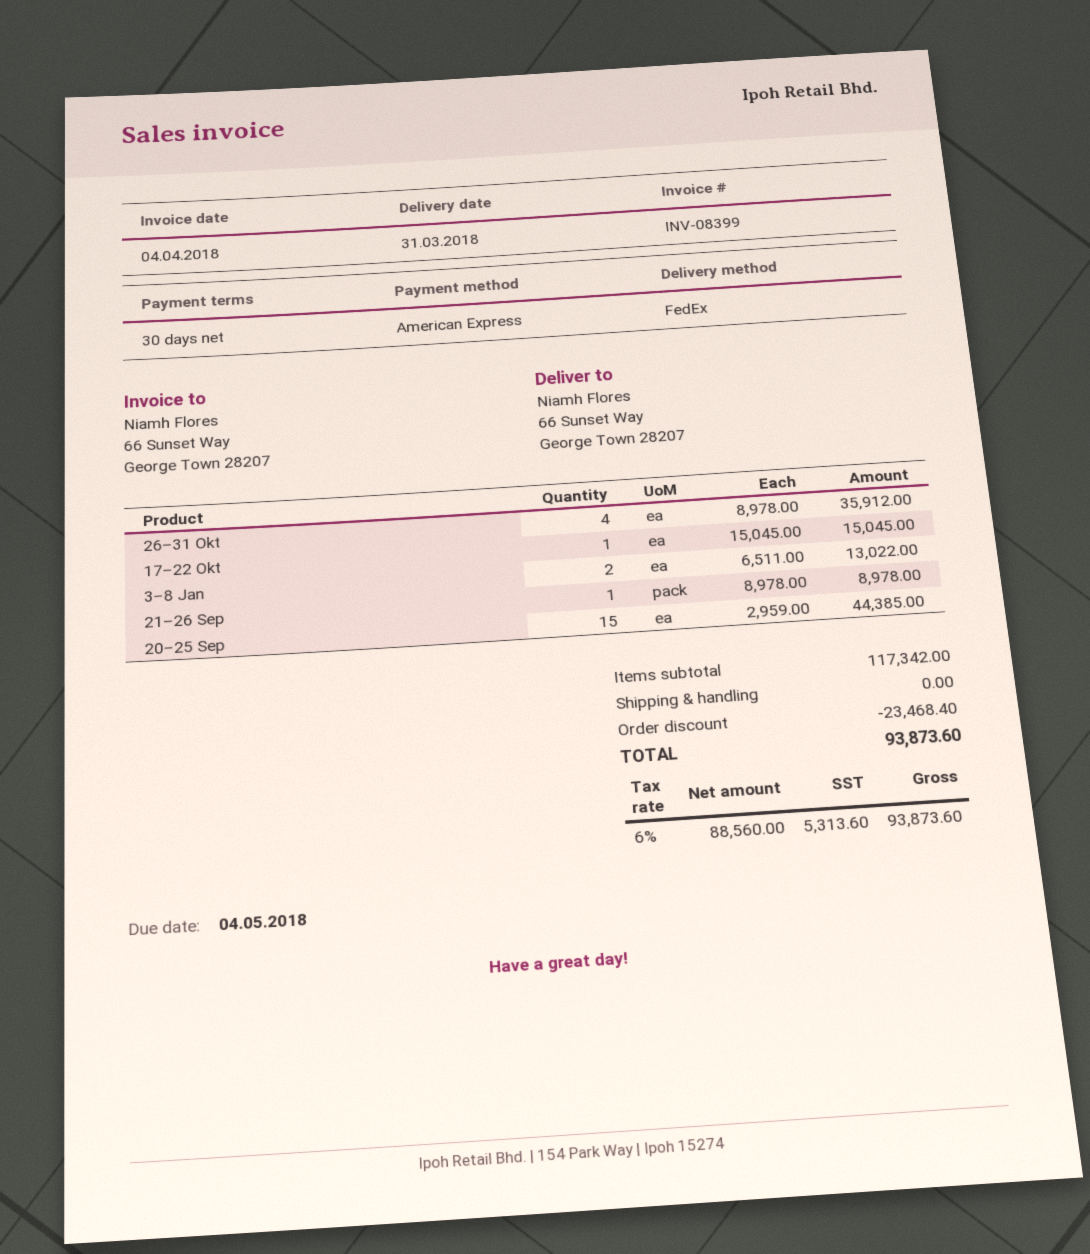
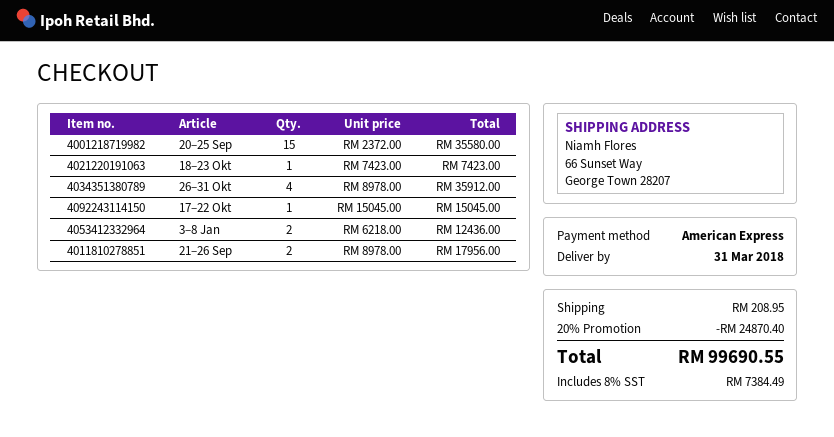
3–8 Jan: 2 x 6511.00 = 13022.00 -> 2 x 6218.00 = 12436.00
21–26 Sep: 1 x 8978.00 = 8978.00 -> 2 x 8978.00 = 17956.00
20–25 Sep: 15 x 2959.00 = 44385.00 -> 15 x 2372.00 = 35580.00
18–23 Okt: none -> 1 x 7423.00 = 7423.00
discount: 23468.40 -> 24870.40
shipping: 0.00 -> 208.95
tax: 6% = 5313.60 -> 8% = 7384.49
total: 93873.60 -> 99690.55

